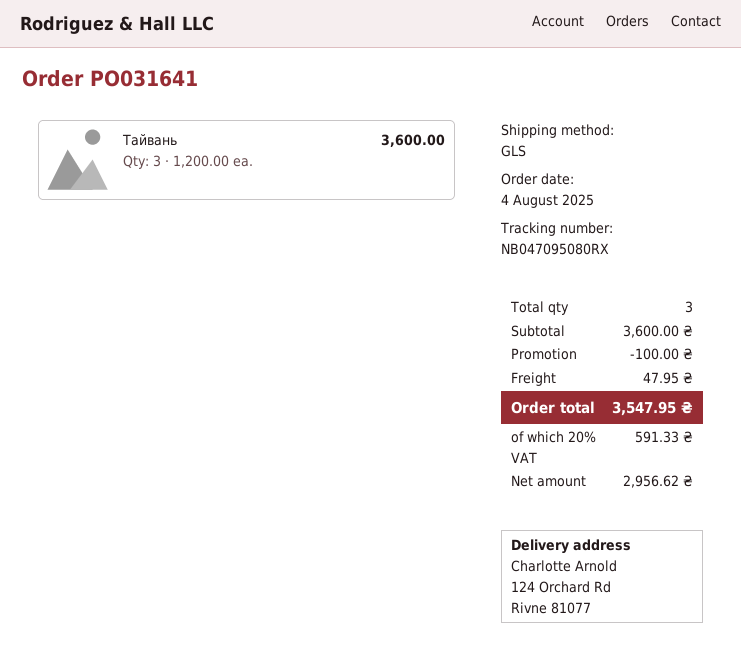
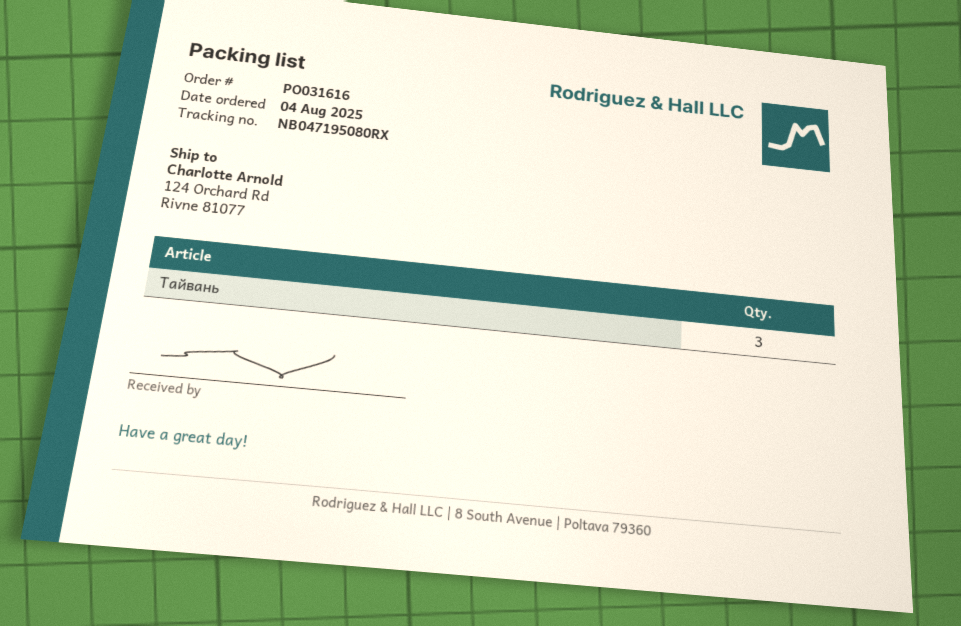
order number: PO031641 -> PO031616
tracking number: NB047095080RX -> NB047195080RX

